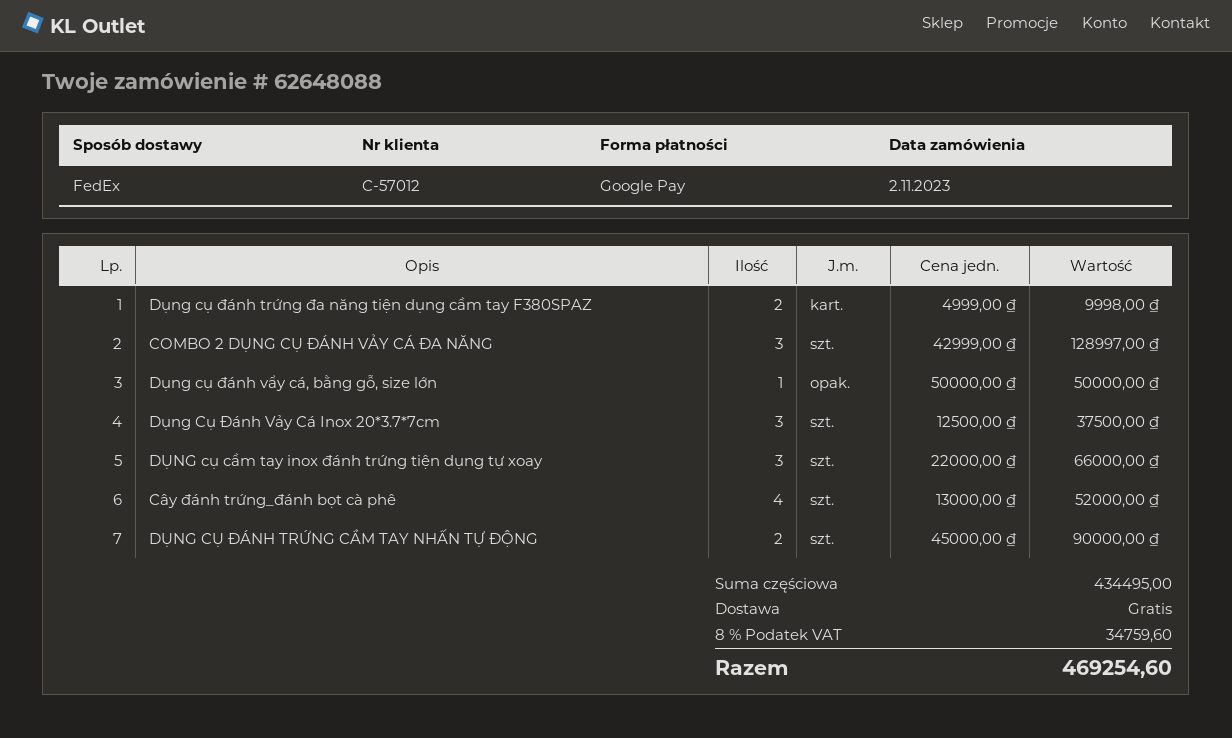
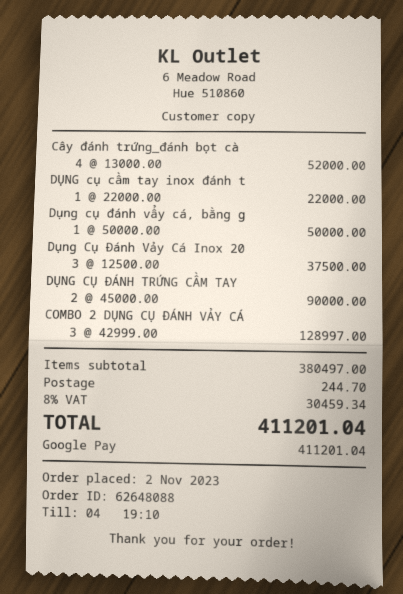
Dụng cụ đánh trứng đa năng tiện dụng cầm tay F380SPAZ: 2 x 4999.00 = 9998.00 -> none
DỤNG cụ cầm tay inox đánh trứng tiện dụng tự xoay: 3 x 22000.00 = 66000.00 -> 1 x 22000.00 = 22000.00
subtotal: 434495.00 -> 380497.00
shipping: 0.00 -> 244.70
tax: 8% = 34759.60 -> 8% = 30459.34
total: 469254.60 -> 411201.04

